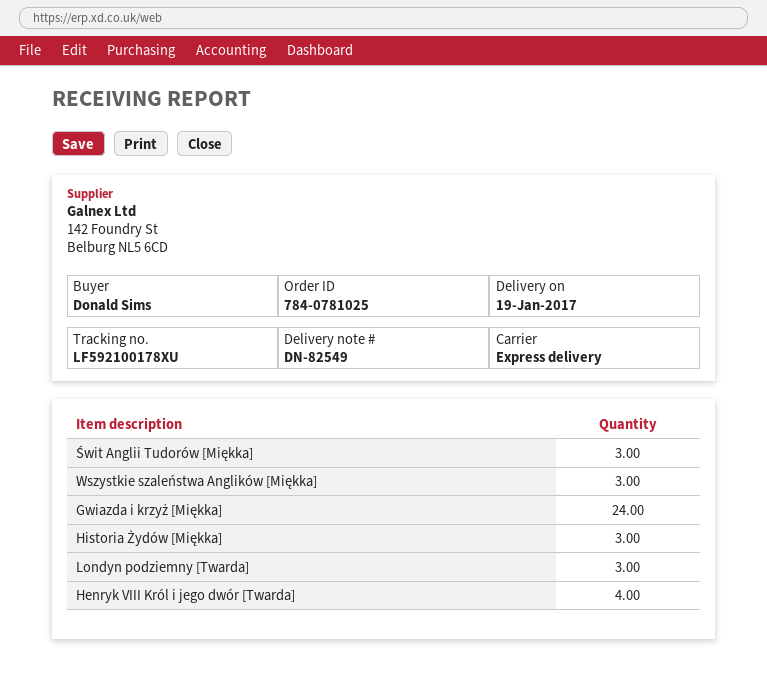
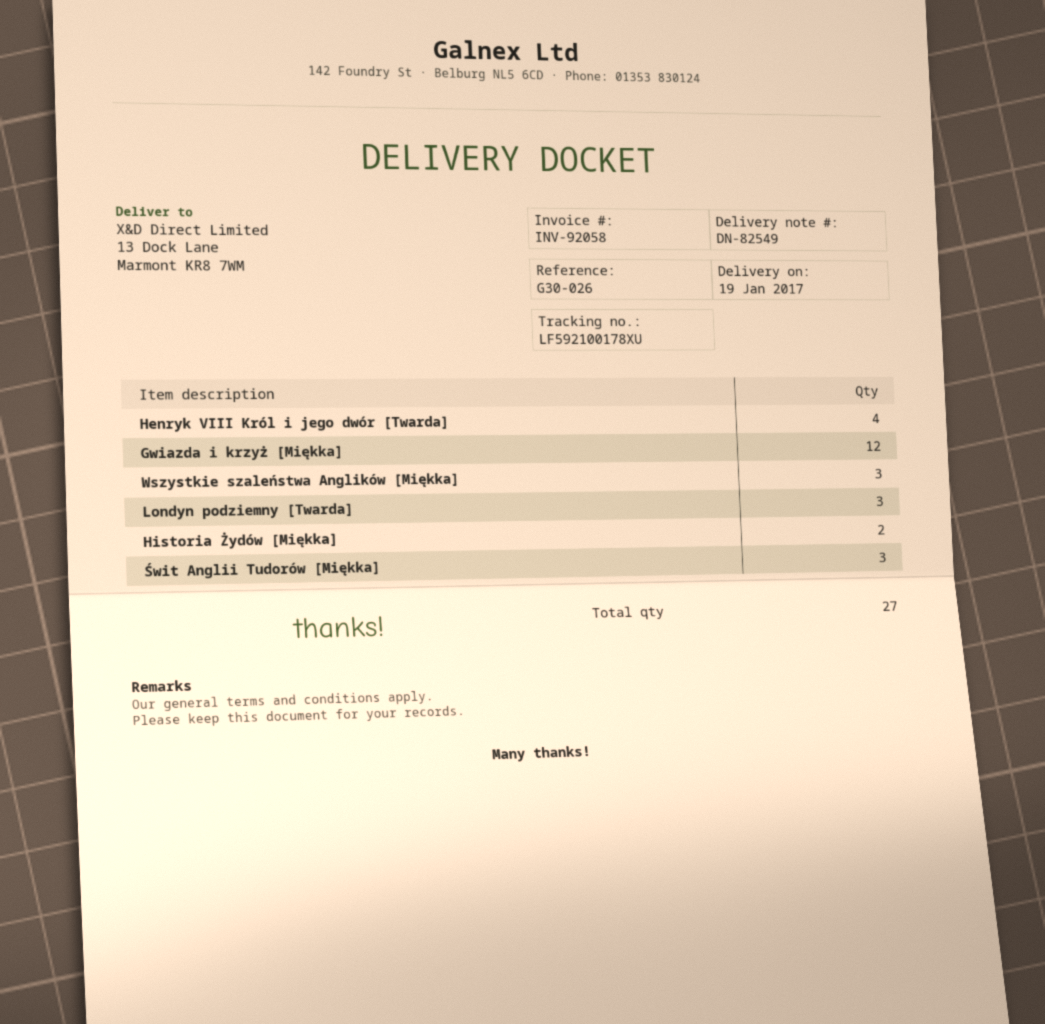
Gwiazda i krzyż [Miękka]: 24 -> 12
Historia Żydów [Miękka]: 3 -> 2

